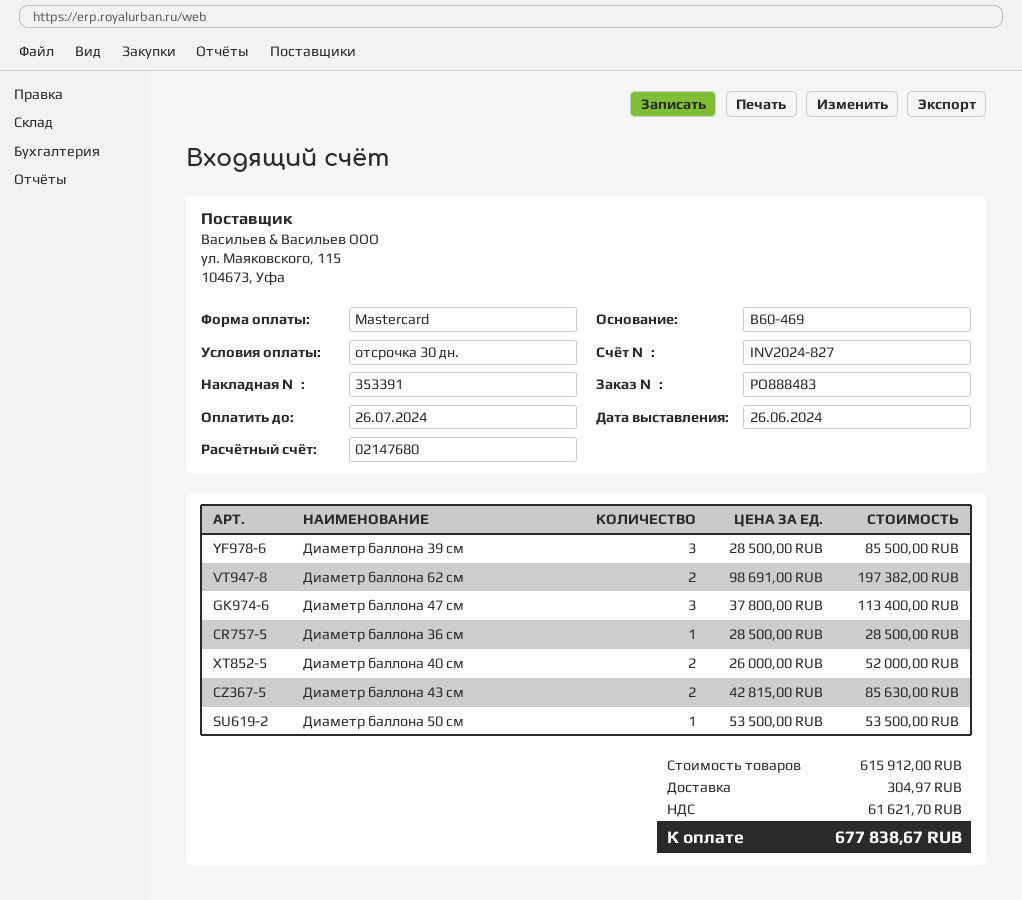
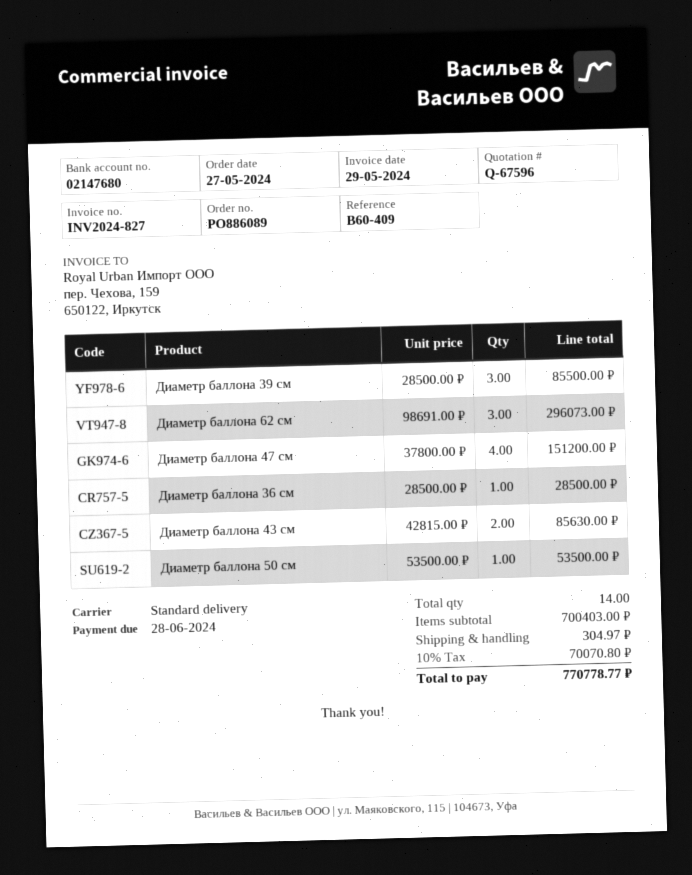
order number: PO888483 -> PO886089
invoice date: 2024-06-26 -> 2024-05-29
due date: 2024-07-26 -> 2024-06-28
reference: B60-469 -> B60-409
Диаметр баллона 62 см: 2 x 98691.00 = 197382.00 -> 3 x 98691.00 = 296073.00
Диаметр баллона 47 см: 3 x 37800.00 = 113400.00 -> 4 x 37800.00 = 151200.00
Диаметр баллона 40 см: 2 x 26000.00 = 52000.00 -> none
subtotal: 615912.00 -> 700403.00
tax: 61621.70 -> 70070.80
total: 677838.67 -> 770778.77

